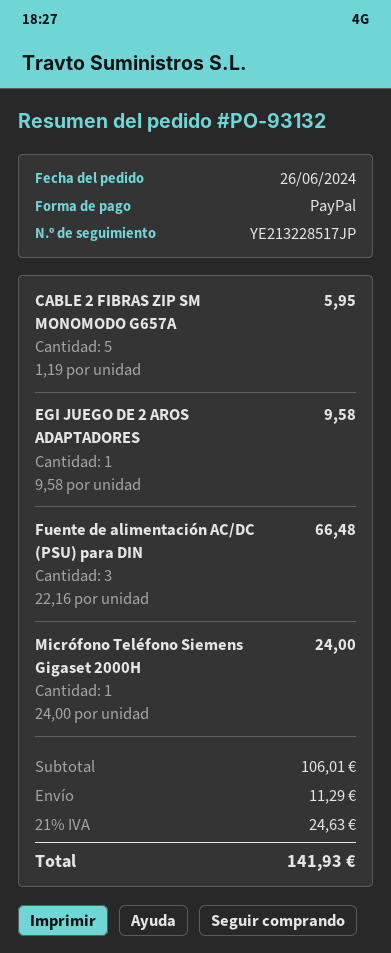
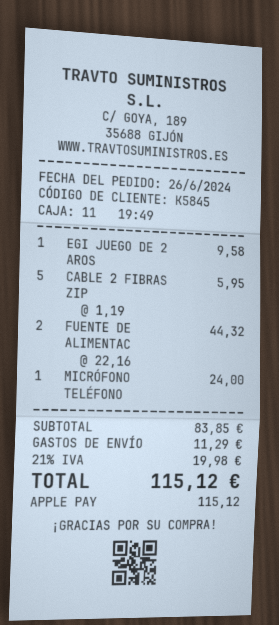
payment method: PayPal -> Apple Pay
Fuente de alimentación AC/DC (PSU) para DIN: 3 x 22.16 = 66.48 -> 2 x 22.16 = 44.32
subtotal: 106.01 -> 83.85
tax: 21% = 24.63 -> 21% = 19.98
total: 141.93 -> 115.12

